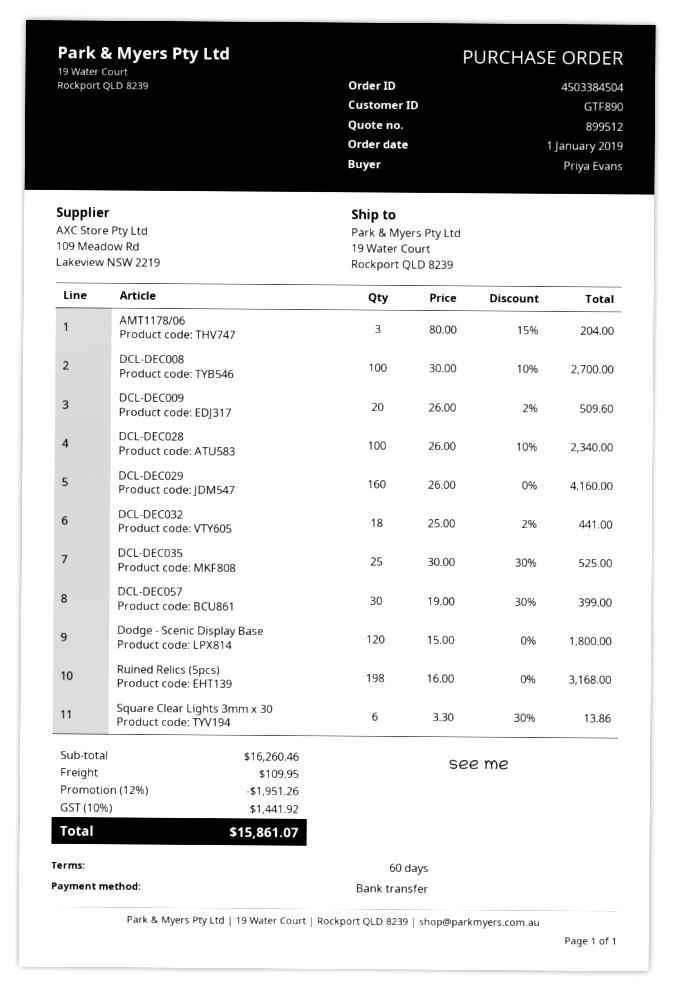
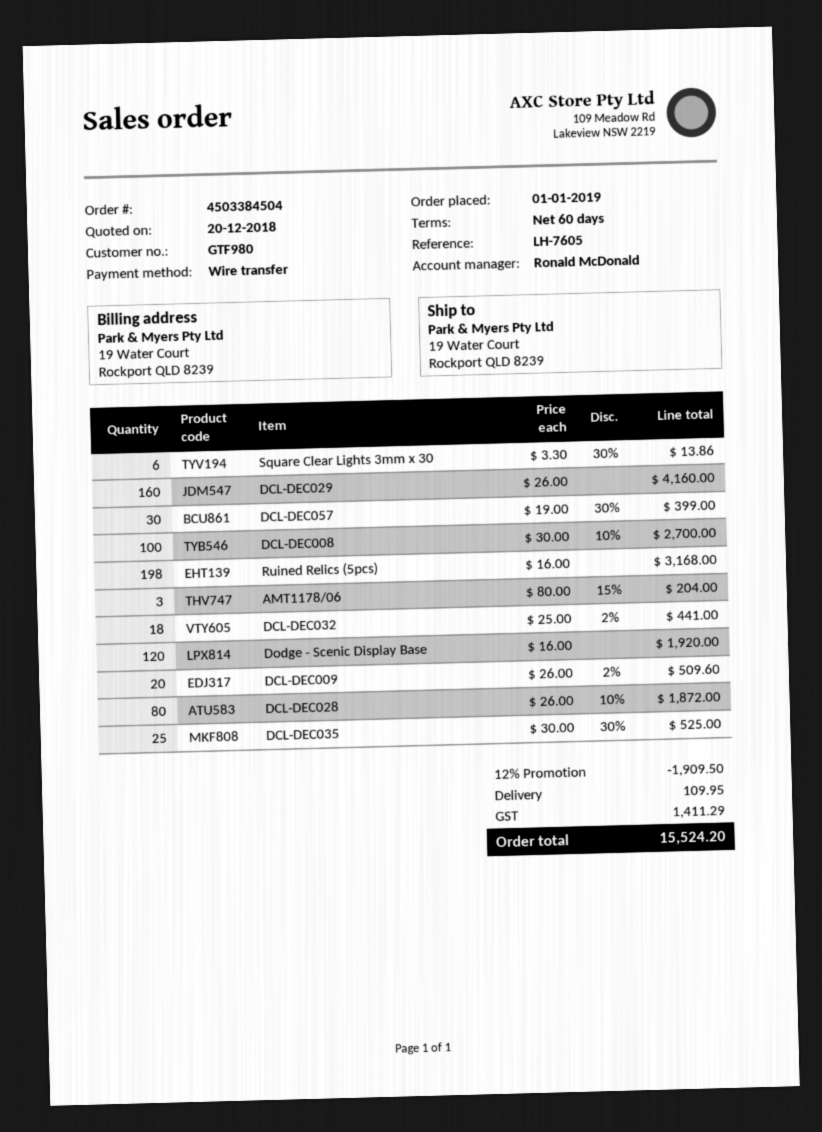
customer number: GTF890 -> GTF980
DCL-DEC028: 100 x 26.00 - 10% = 2340.00 -> 80 x 26.00 - 10% = 1872.00
Dodge - Scenic Display Base: 120 x 15.00 = 1800.00 -> 120 x 16.00 = 1920.00
discount: 12% = 1951.26 -> 12% = 1909.50
tax: 1441.92 -> 1411.29
total: 15861.07 -> 15524.20

